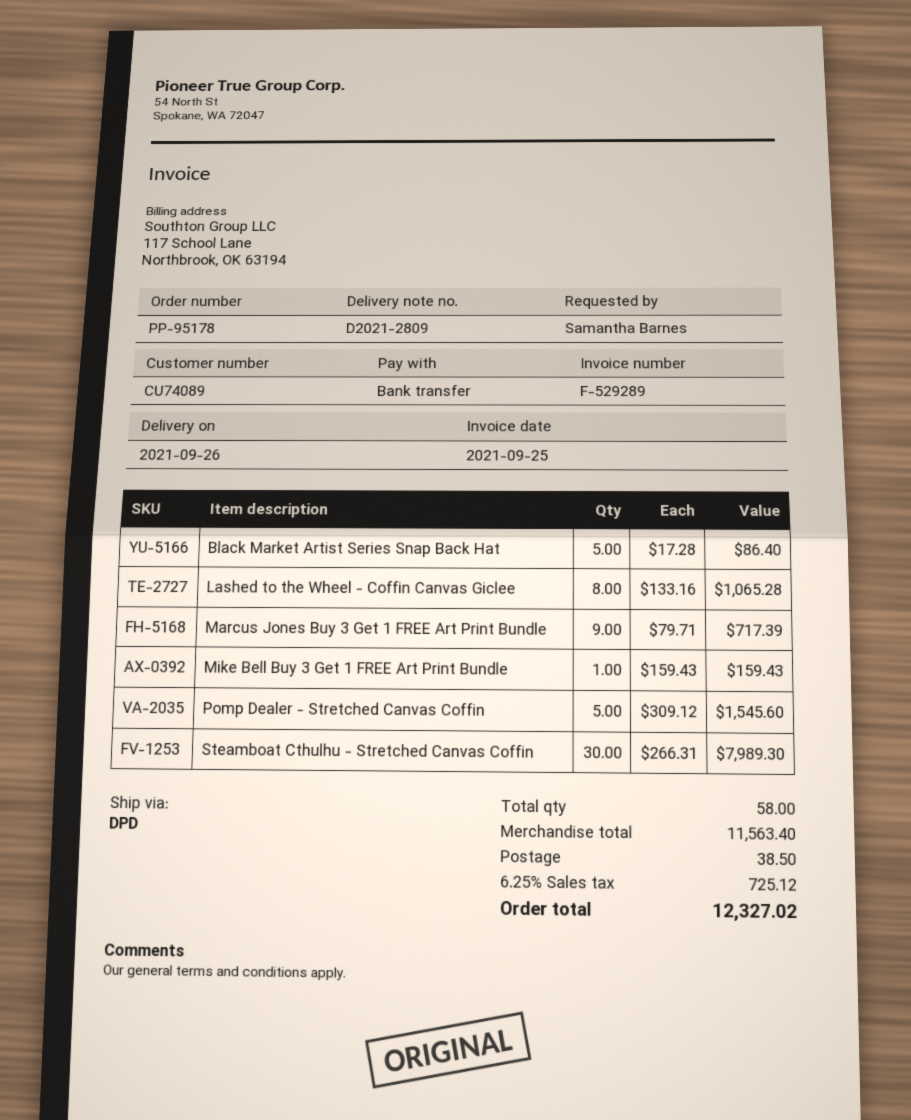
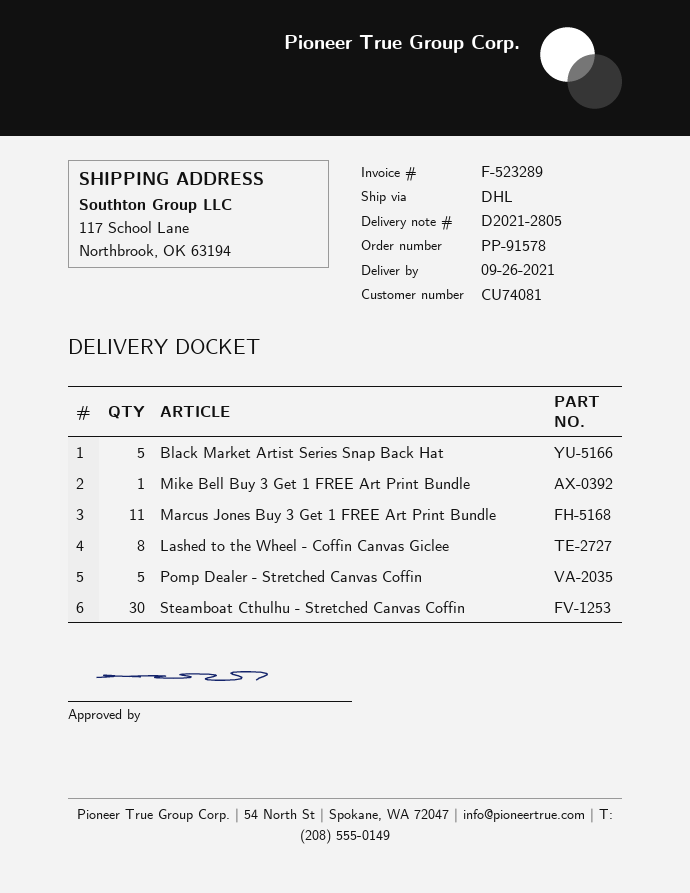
order number: PP-95178 -> PP-91578
delivery note number: D2021-2809 -> D2021-2805
invoice number: F-529289 -> F-523289
customer number: CU74089 -> CU74081
shipping method: DPD -> DHL
Marcus Jones Buy 3 Get 1 FREE Art Print Bundle: 9 -> 11

